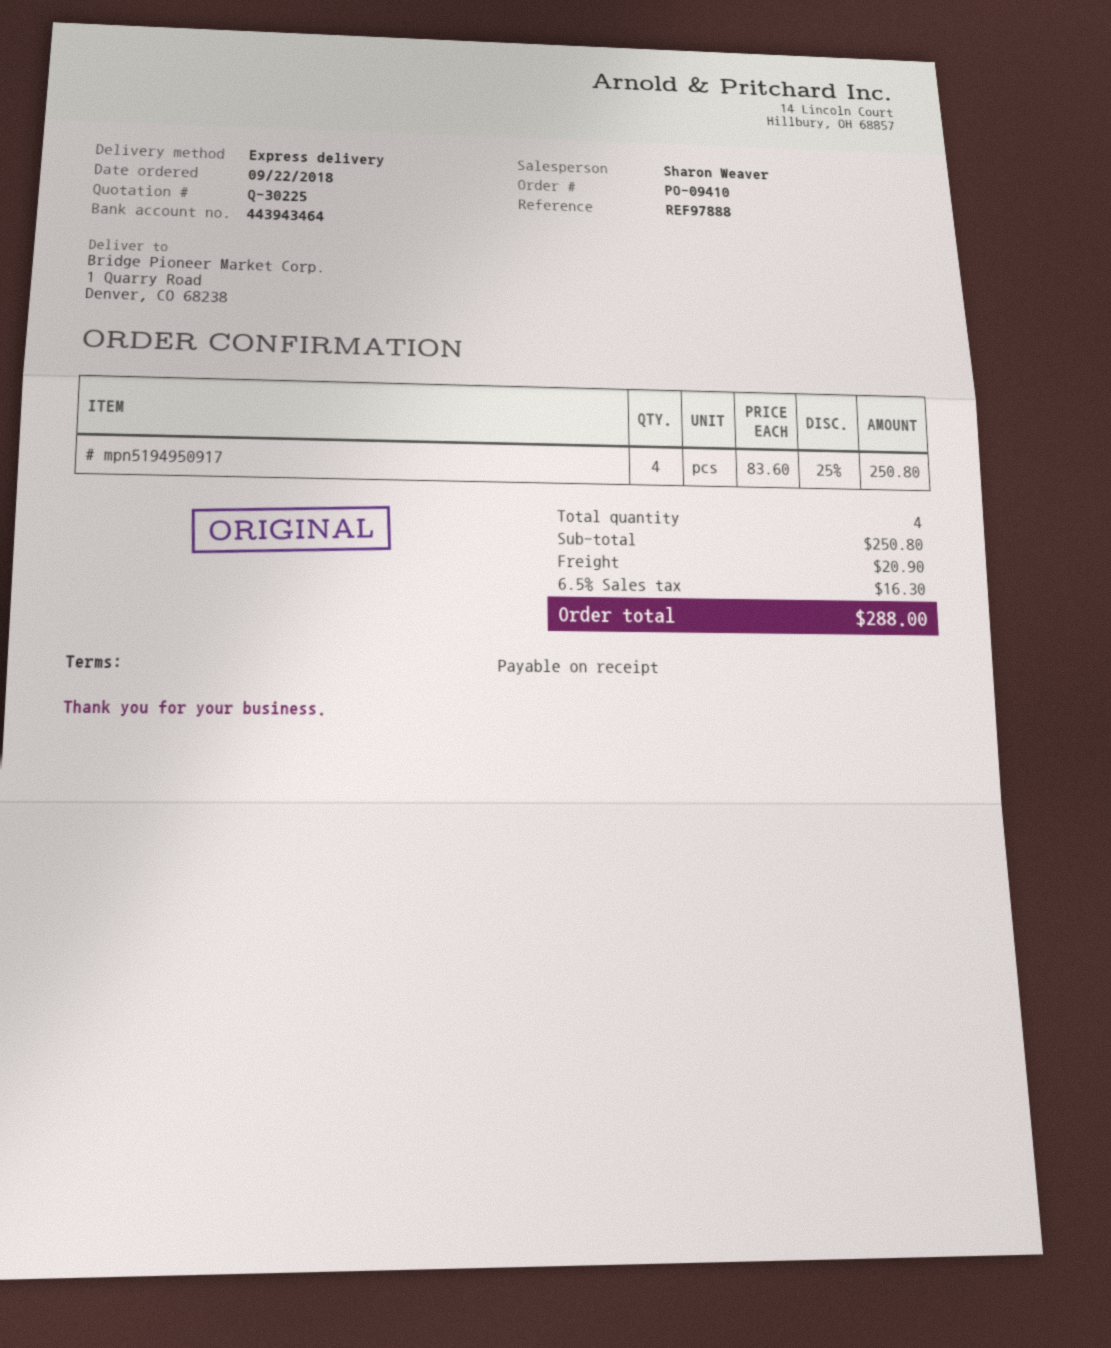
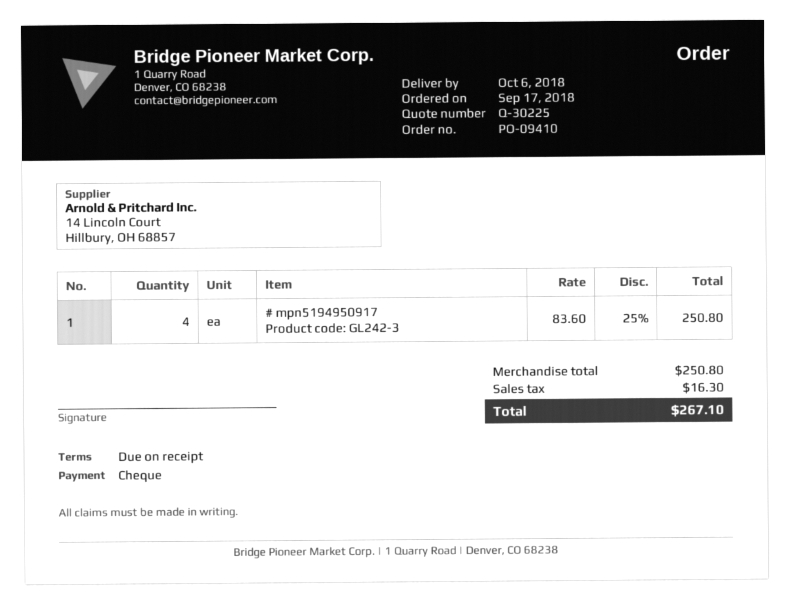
order date: 2018-09-22 -> 2018-09-17
shipping: 20.90 -> none
total: 288.00 -> 267.10

